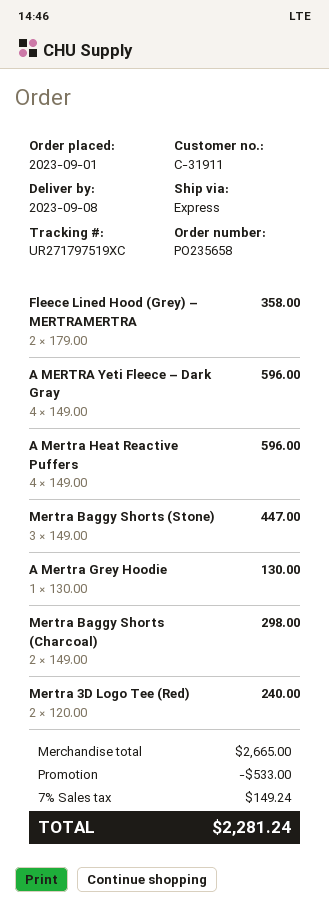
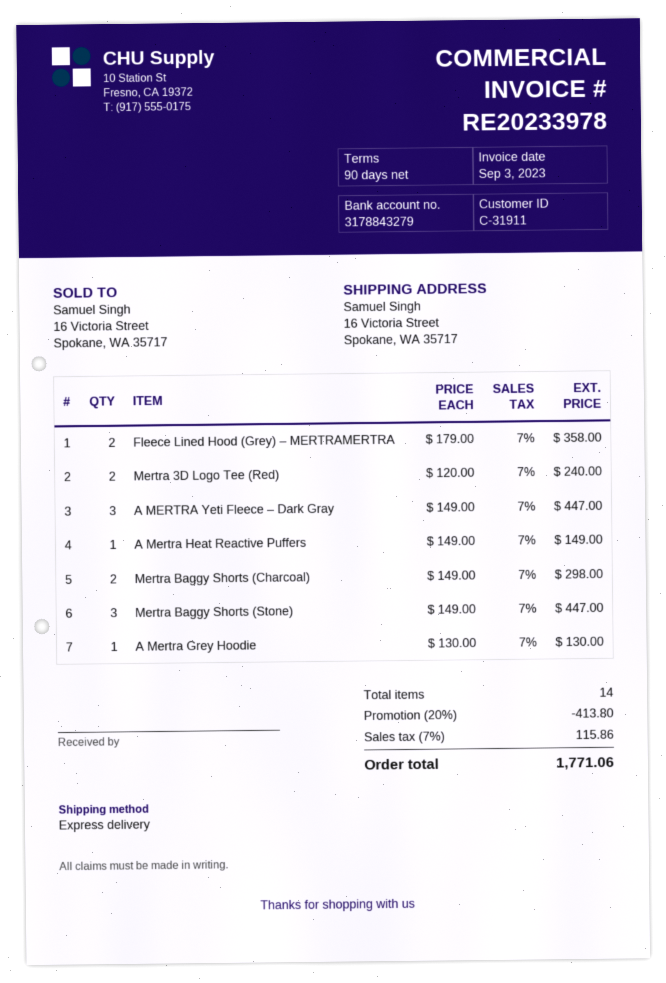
A MERTRA Yeti Fleece – Dark Gray: 4 x 149.00 = 596.00 -> 3 x 149.00 = 447.00
A Mertra Heat Reactive Puffers: 4 x 149.00 = 596.00 -> 1 x 149.00 = 149.00
discount: 533.00 -> 413.80
tax: 7% = 149.24 -> 7% = 115.86
total: 2281.24 -> 1771.06

